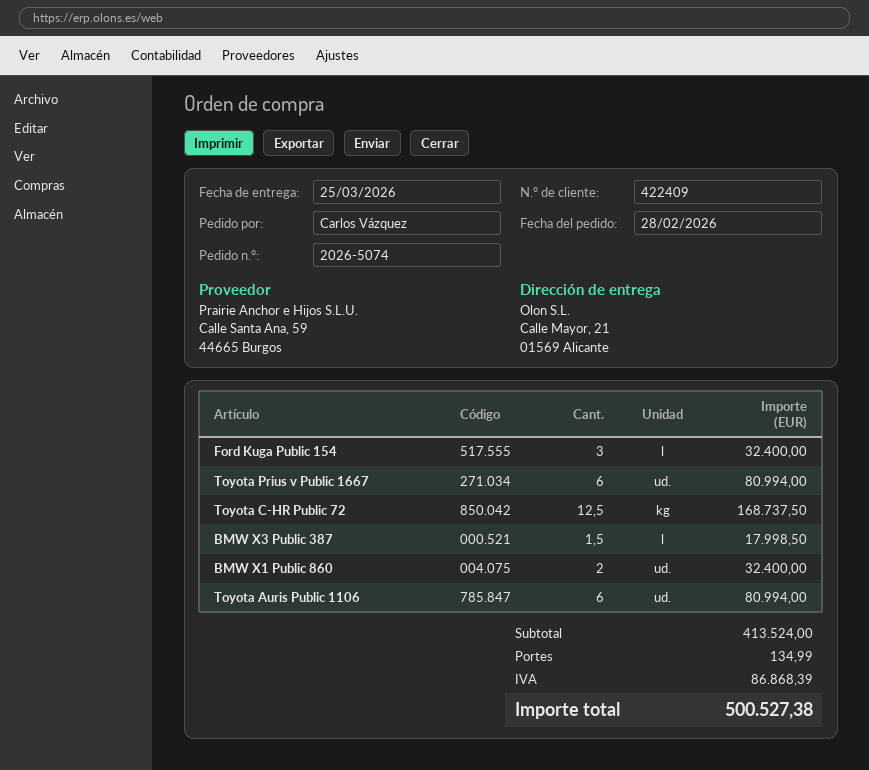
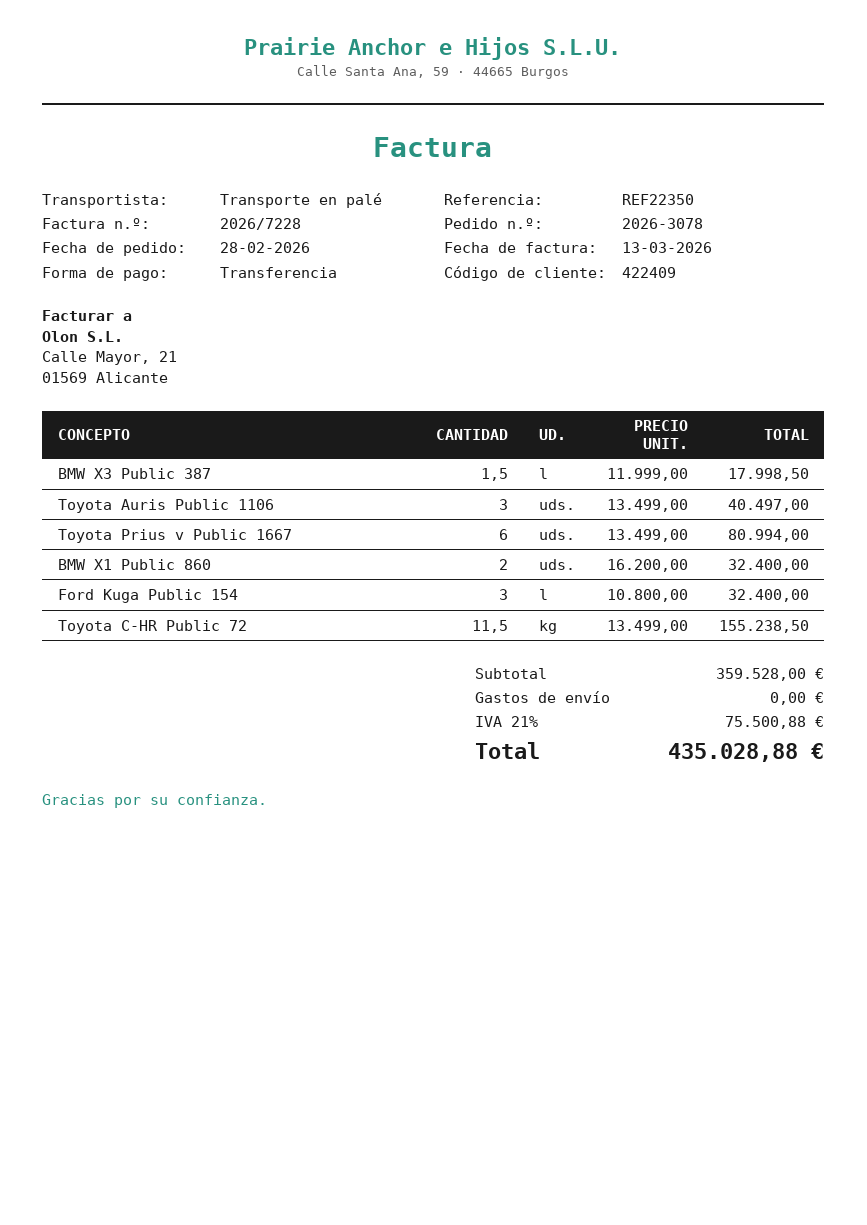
order number: 2026-5074 -> 2026-3078
Toyota C-HR Public 72: 12.5 for 168737.50 -> 11.5 for 155238.50
Toyota Auris Public 1106: 6 for 80994.00 -> 3 for 40497.00
subtotal: 413524.00 -> 359528.00
shipping: 134.99 -> 0.00
tax: 86868.39 -> 75500.88
total: 500527.38 -> 435028.88

